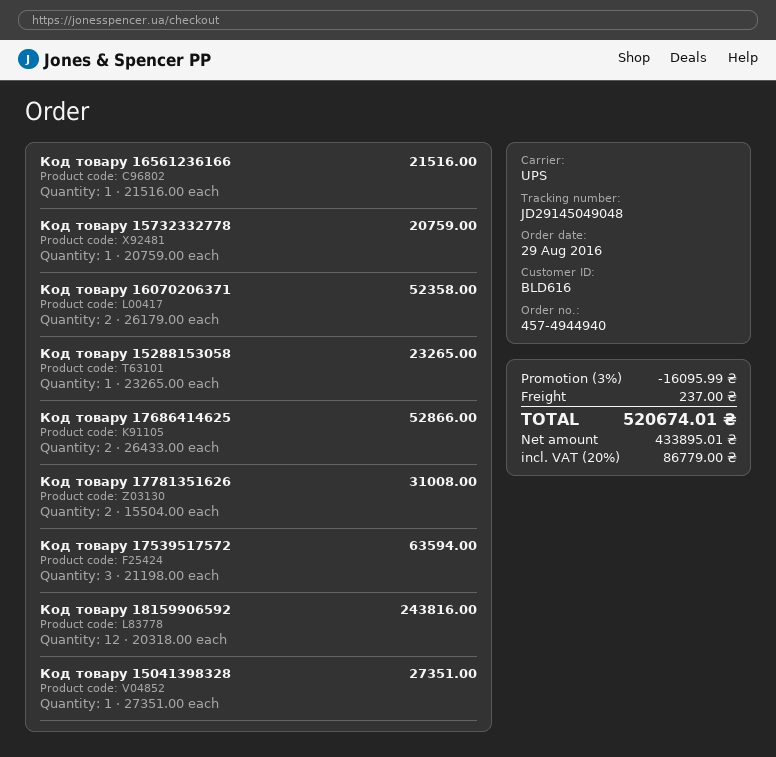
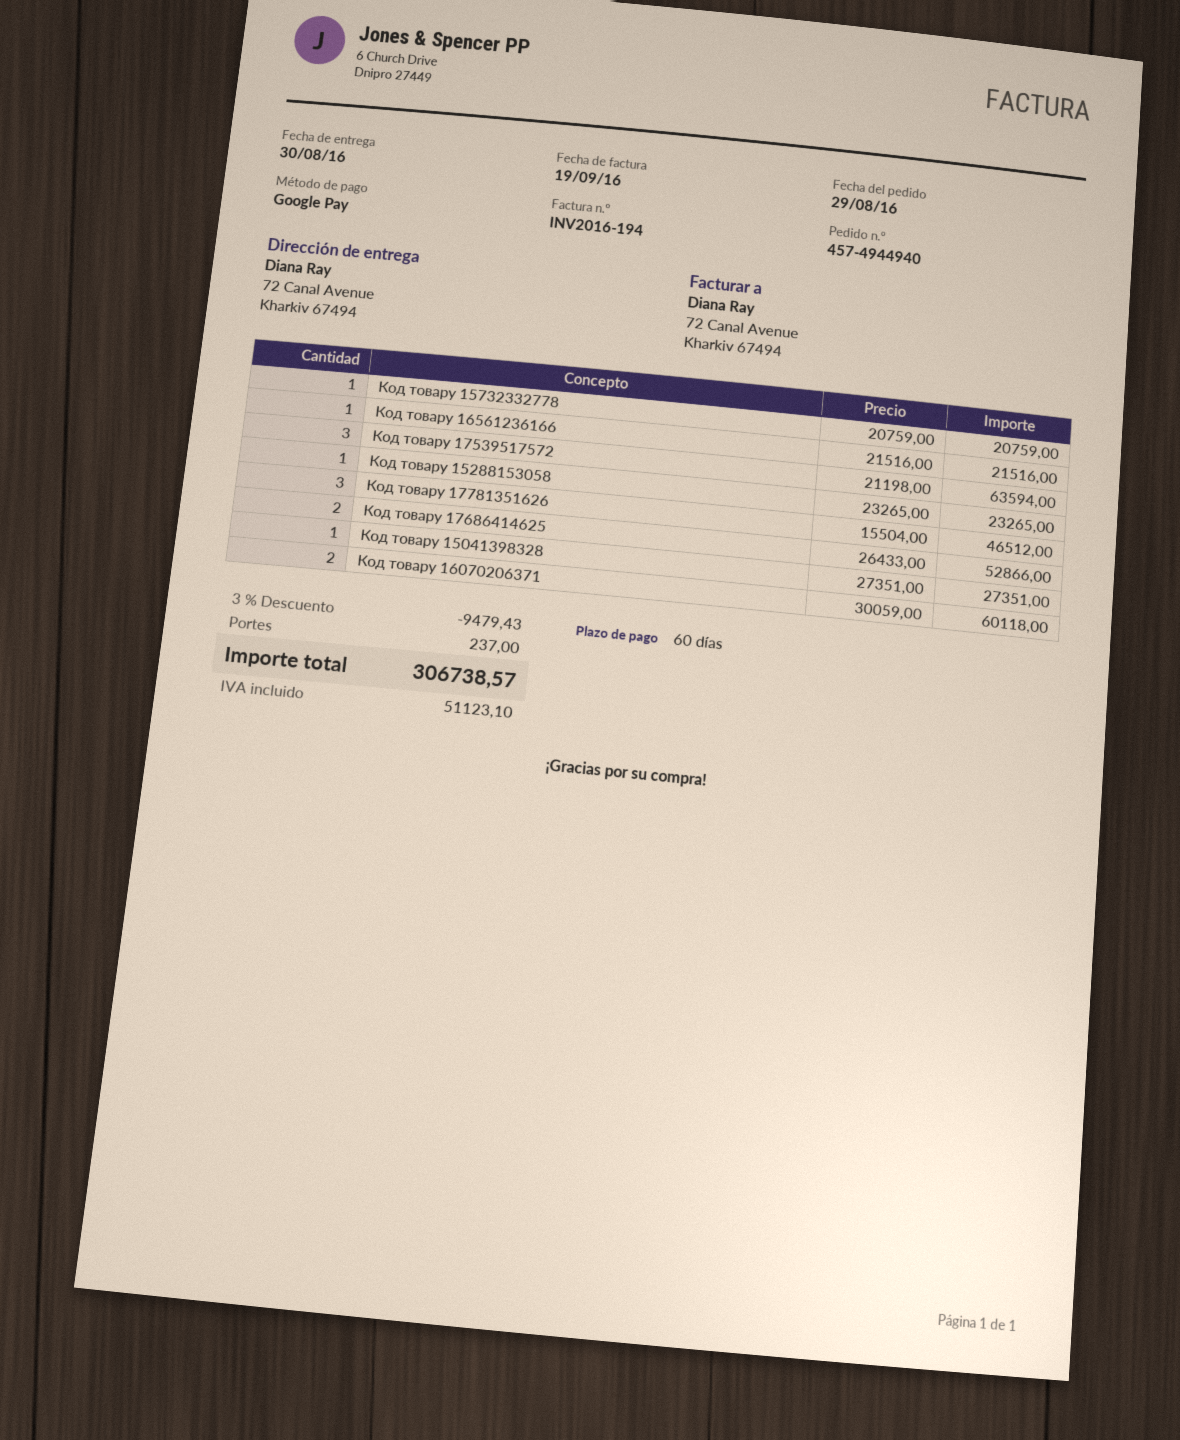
Код товару 16070206371: 2 x 26179.00 = 52358.00 -> 2 x 30059.00 = 60118.00
Код товару 17781351626: 2 x 15504.00 = 31008.00 -> 3 x 15504.00 = 46512.00
Код товару 18159906592: 12 x 20318.00 = 243816.00 -> none
discount: 3% = 16095.99 -> 3% = 9479.43
tax: 86779.00 -> 51123.10
total: 520674.01 -> 306738.57

